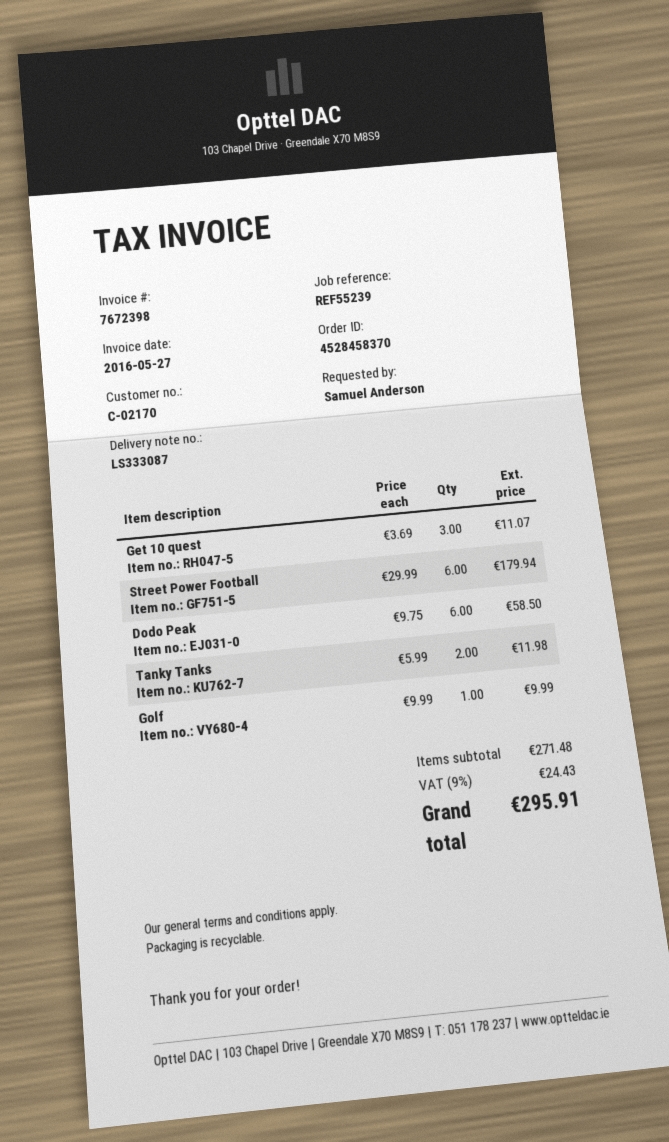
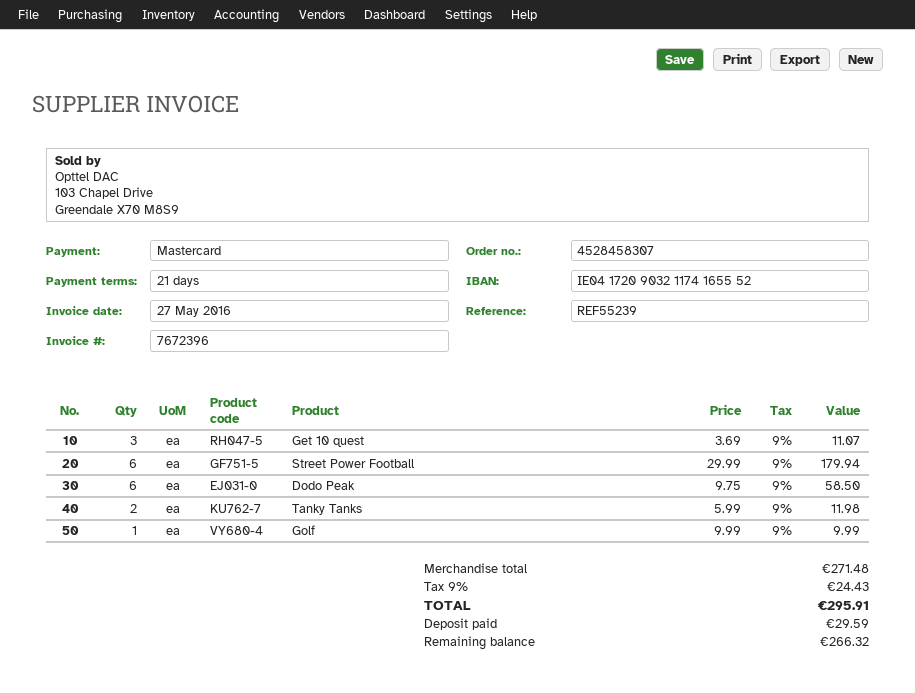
order number: 4528458370 -> 4528458307
invoice number: 7672398 -> 7672396

